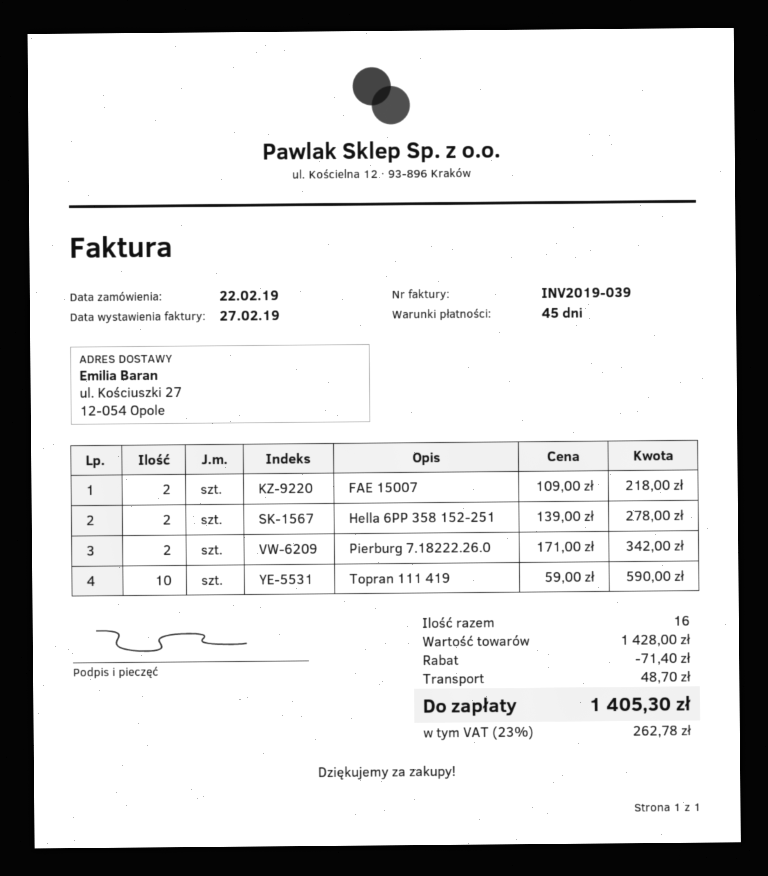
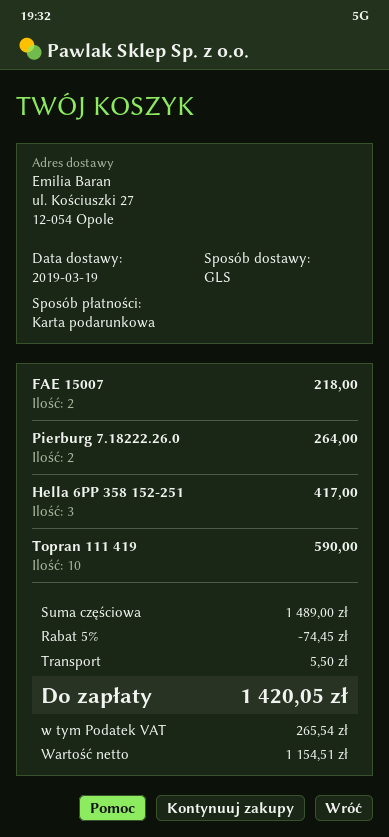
Hella 6PP 358 152-251: 2 for 278.00 -> 3 for 417.00
Pierburg 7.18222.26.0: 2 for 342.00 -> 2 for 264.00
subtotal: 1428.00 -> 1489.00
discount: 71.40 -> 74.45
shipping: 48.70 -> 5.50
tax: 262.78 -> 265.54
total: 1405.30 -> 1420.05

